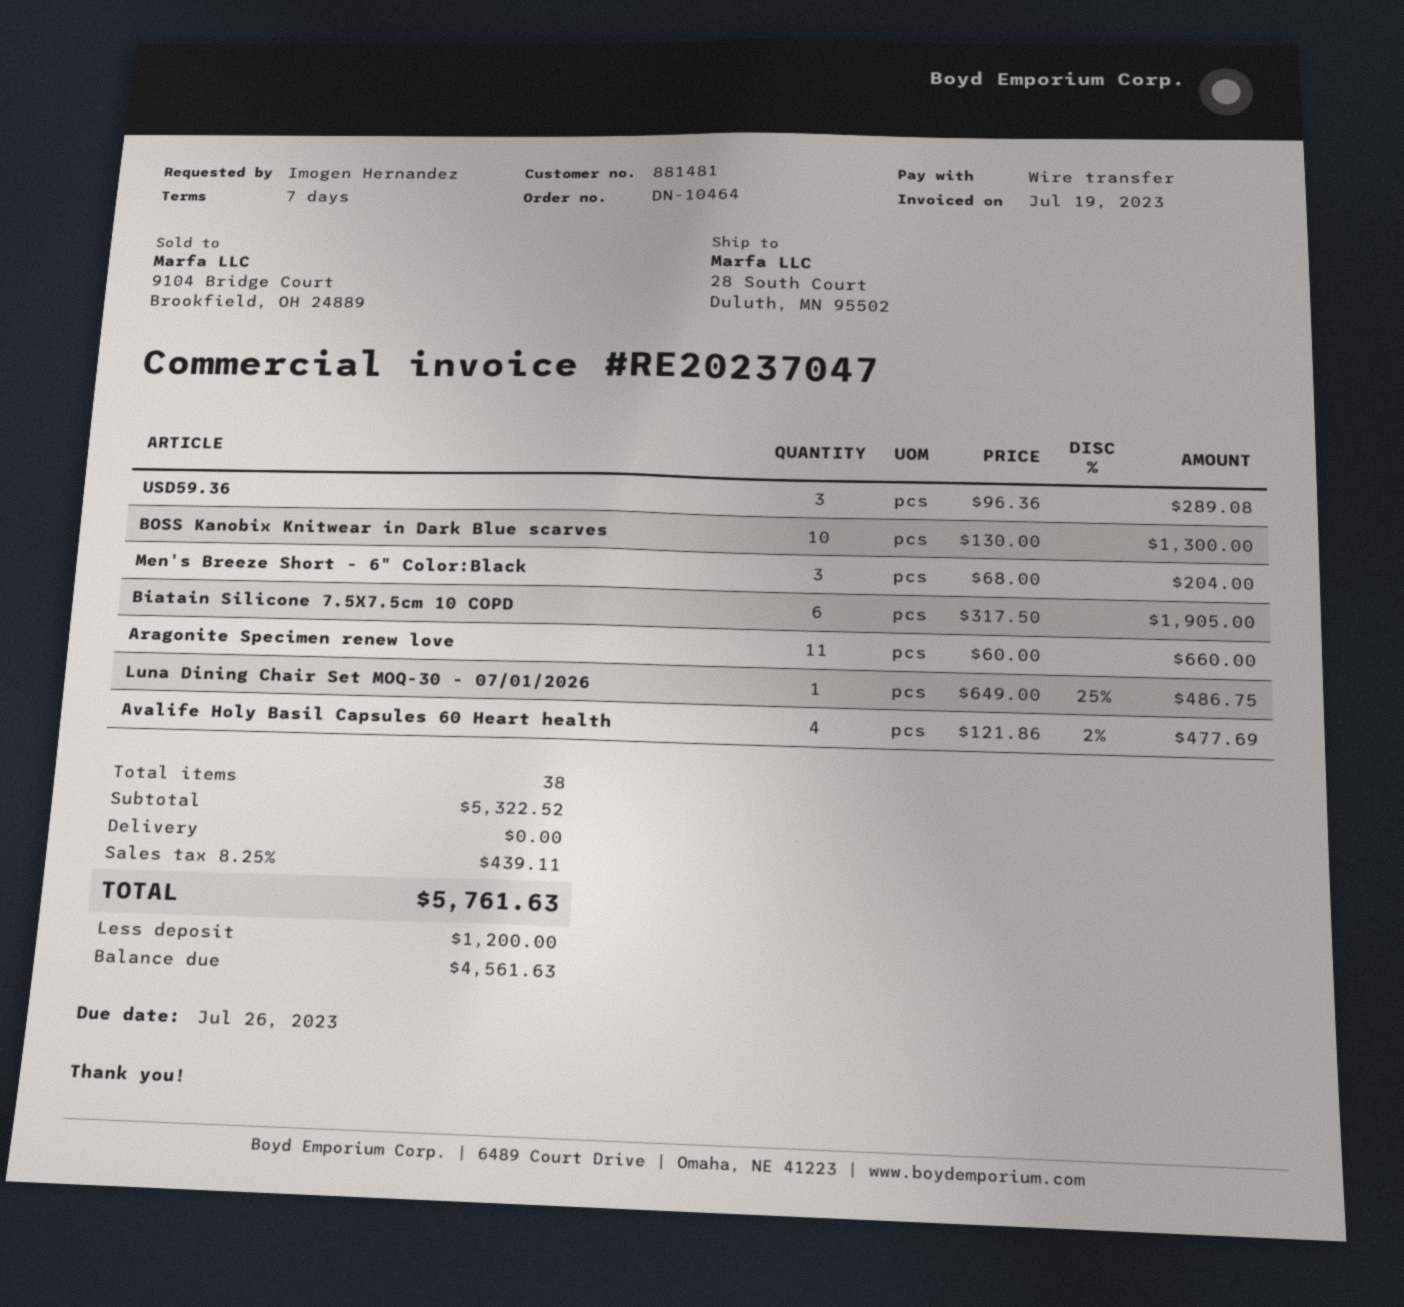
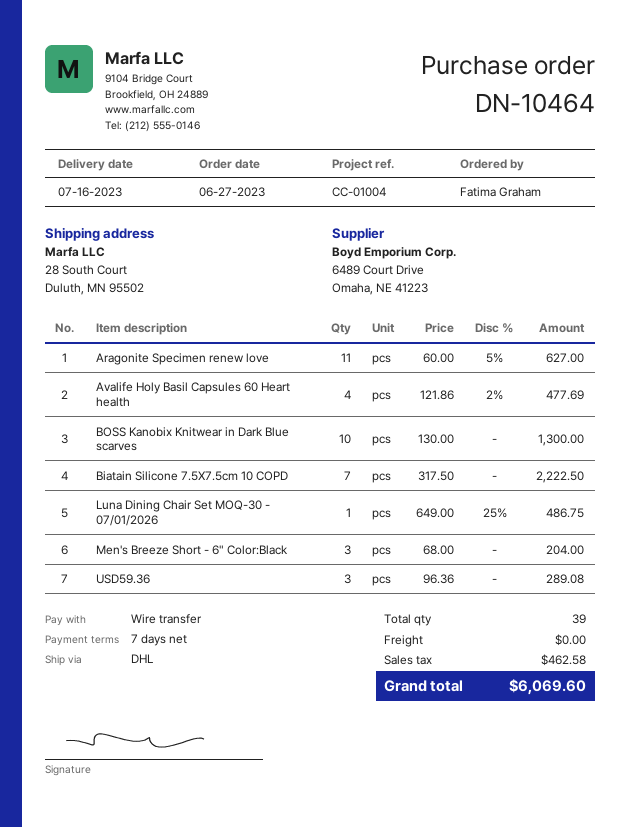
ordered by: Imogen Hernandez -> Fatima Graham
Biatain Silicone 7.5X7.5cm 10 COPD: 6 x 317.50 = 1905.00 -> 7 x 317.50 = 2222.50
Aragonite Specimen renew love: 11 x 60.00 = 660.00 -> 11 x 60.00 - 5% = 627.00
total quantity: 38 -> 39
tax: 439.11 -> 462.58
total: 5761.63 -> 6069.60

